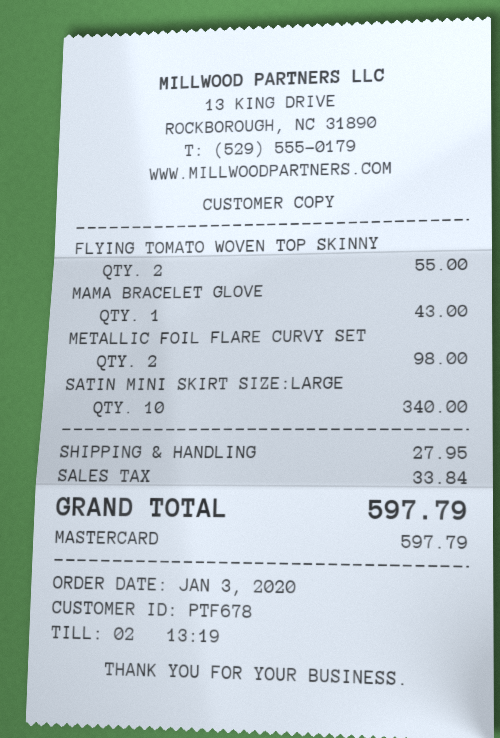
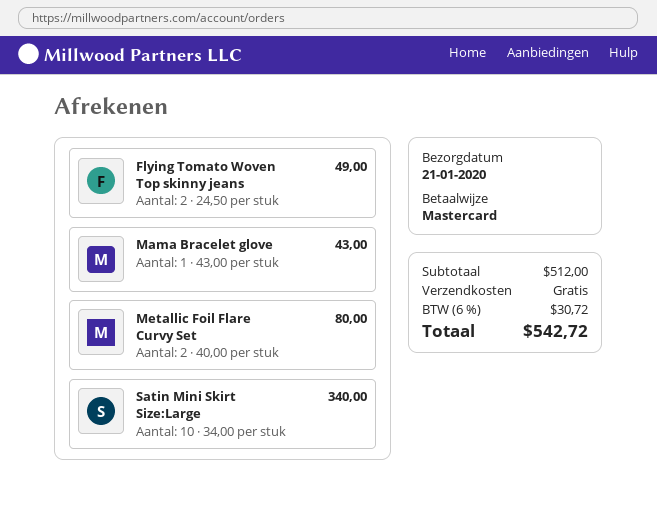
FLYING TOMATO WOVEN TOP SKINNY: 2 for 55.00 -> 2 for 49.00
METALLIC FOIL FLARE CURVY SET: 2 for 98.00 -> 2 for 80.00
shipping: 27.95 -> 0.00
tax: 33.84 -> 30.72
total: 597.79 -> 542.72

